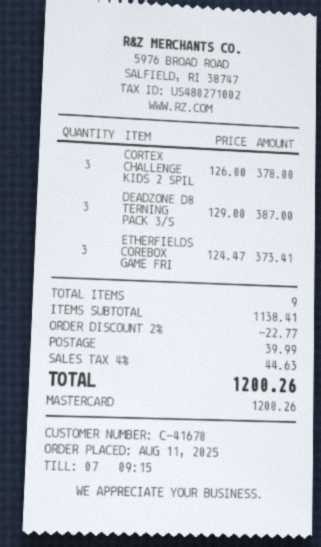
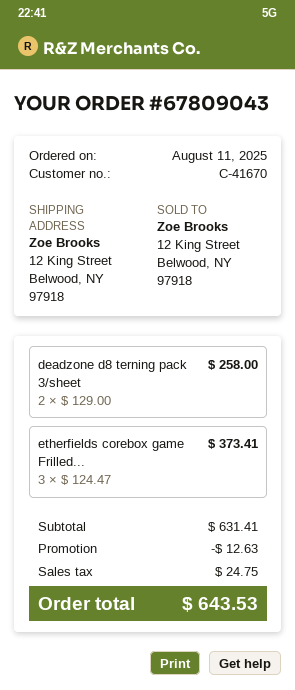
CORTEX CHALLENGE KIDS 2 SPIL: 3 x 126.00 = 378.00 -> none
DEADZONE D8 TERNING PACK 3/S: 3 x 129.00 = 387.00 -> 2 x 129.00 = 258.00
subtotal: 1138.41 -> 631.41
discount: 22.77 -> 12.63
shipping: 39.99 -> none
tax: 44.63 -> 24.75
total: 1200.26 -> 643.53

